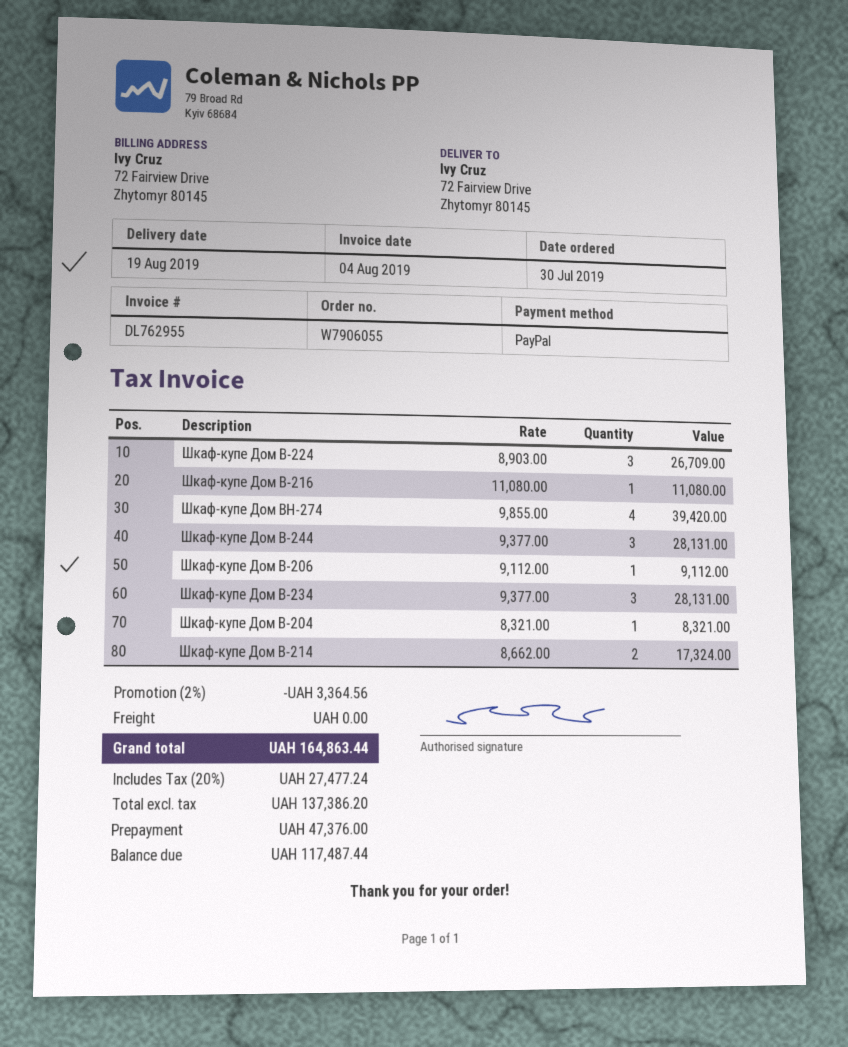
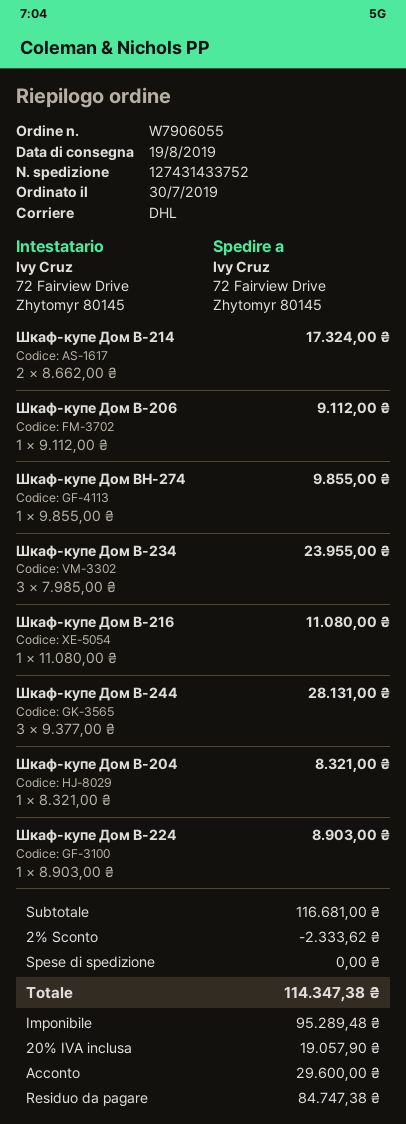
Шкаф-купе Дом В-224: 3 x 8903.00 = 26709.00 -> 1 x 8903.00 = 8903.00
Шкаф-купе Дом ВН-274: 4 x 9855.00 = 39420.00 -> 1 x 9855.00 = 9855.00
Шкаф-купе Дом В-234: 3 x 9377.00 = 28131.00 -> 3 x 7985.00 = 23955.00
discount: 2% = 3364.56 -> 2% = 2333.62
net: 137386.20 -> 95289.48
tax: 20% = 27477.24 -> 20% = 19057.90
total: 164863.44 -> 114347.38
deposit: 47376.00 -> 29600.00
balance: 117487.44 -> 84747.38

